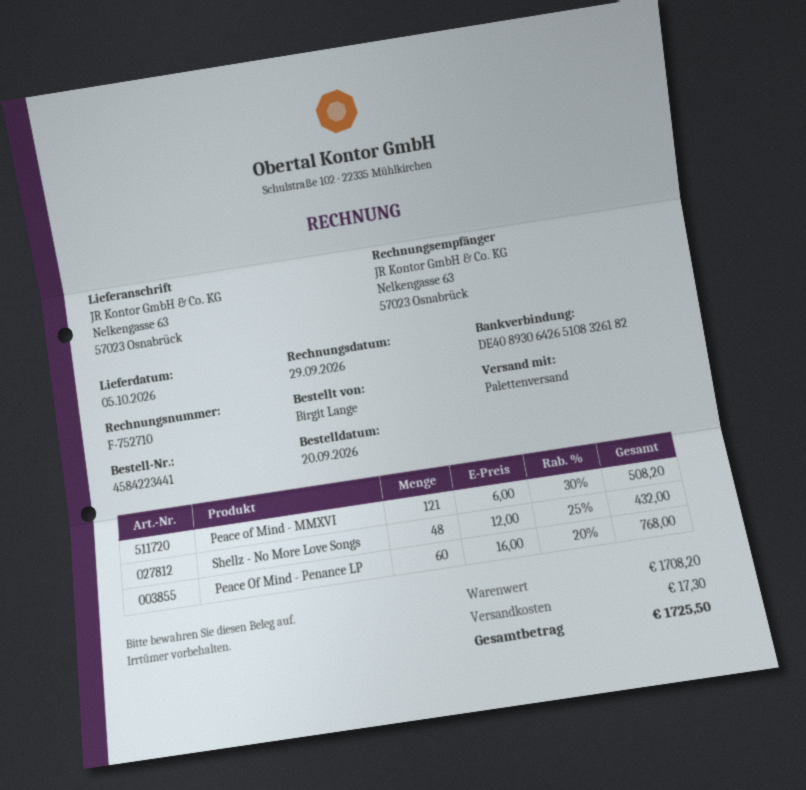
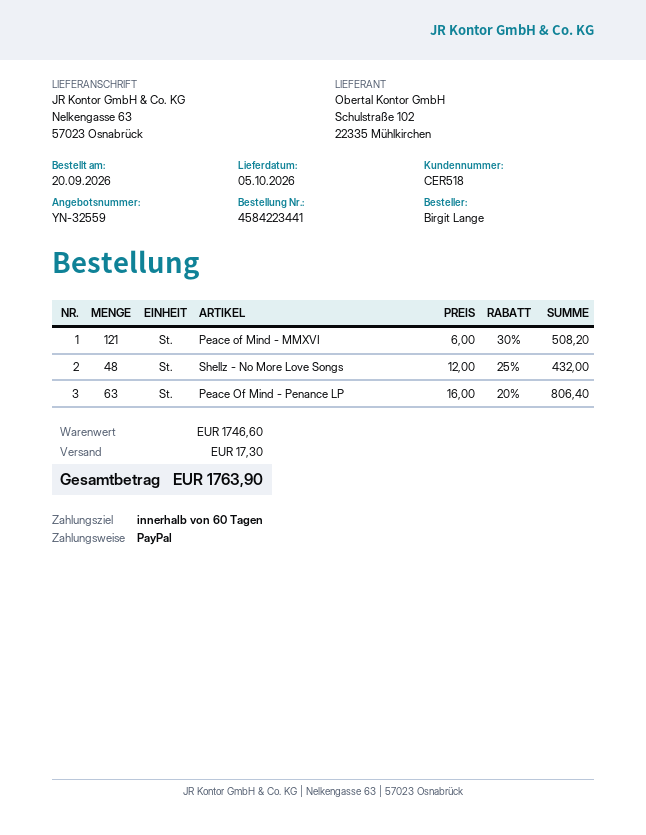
Peace Of Mind - Penance LP: 60 x 16.00 - 20% = 768.00 -> 63 x 16.00 - 20% = 806.40
subtotal: 1708.20 -> 1746.60
total: 1725.50 -> 1763.90

